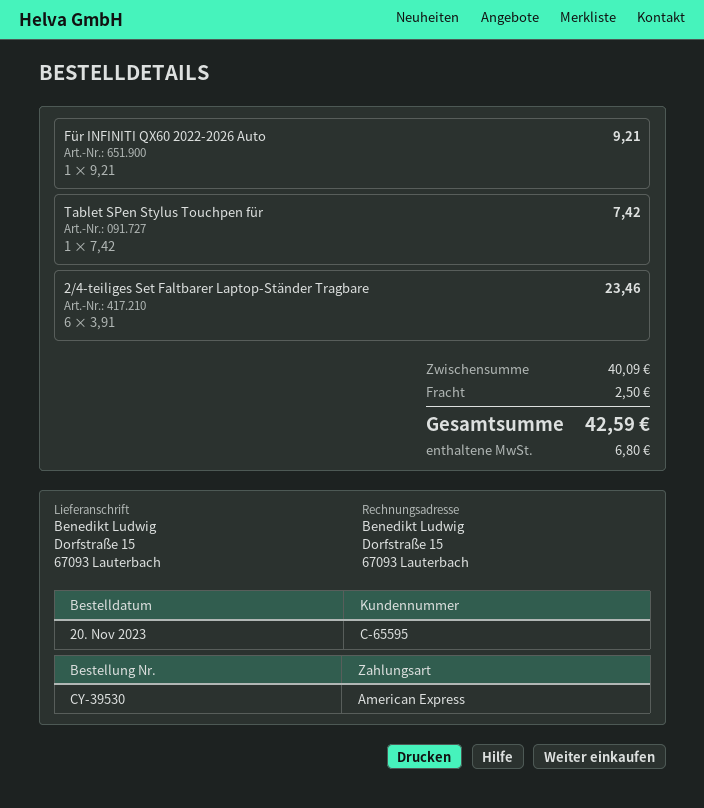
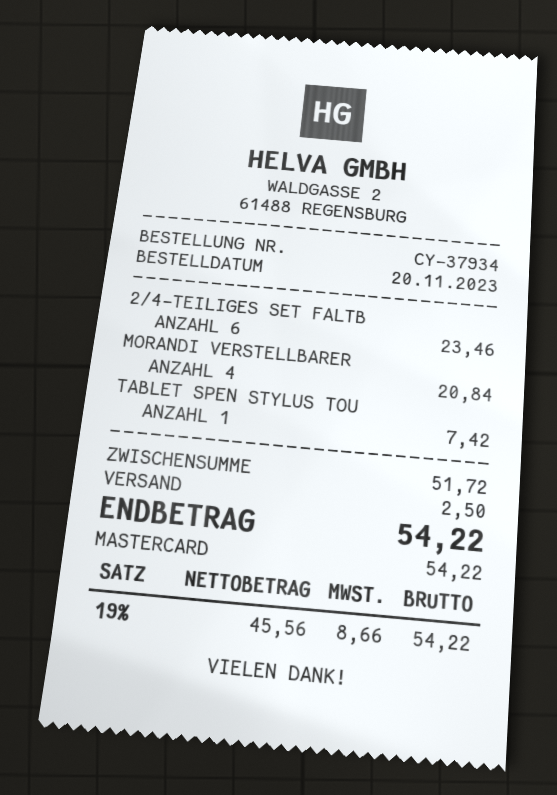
order number: CY-39530 -> CY-37934
payment method: American Express -> Mastercard
Für INFINITI QX60 2022-2026 Auto: 1 for 9.21 -> none
MORANDI VERSTELLBARER: none -> 4 for 20.84
subtotal: 40.09 -> 51.72
tax: 6.80 -> 8.66
total: 42.59 -> 54.22

